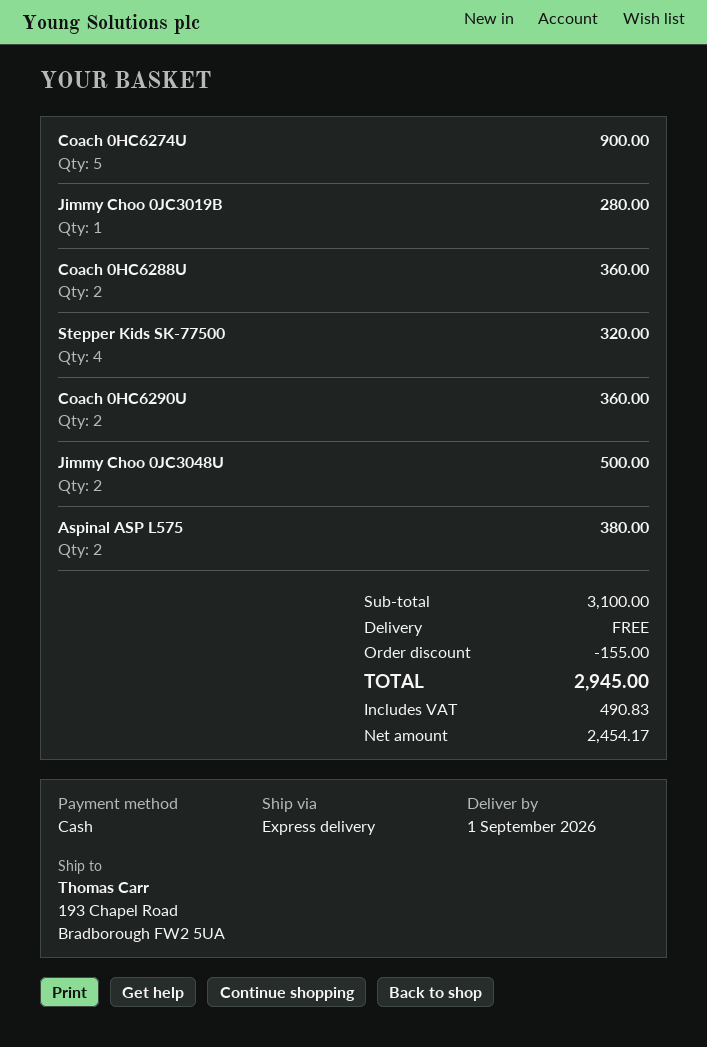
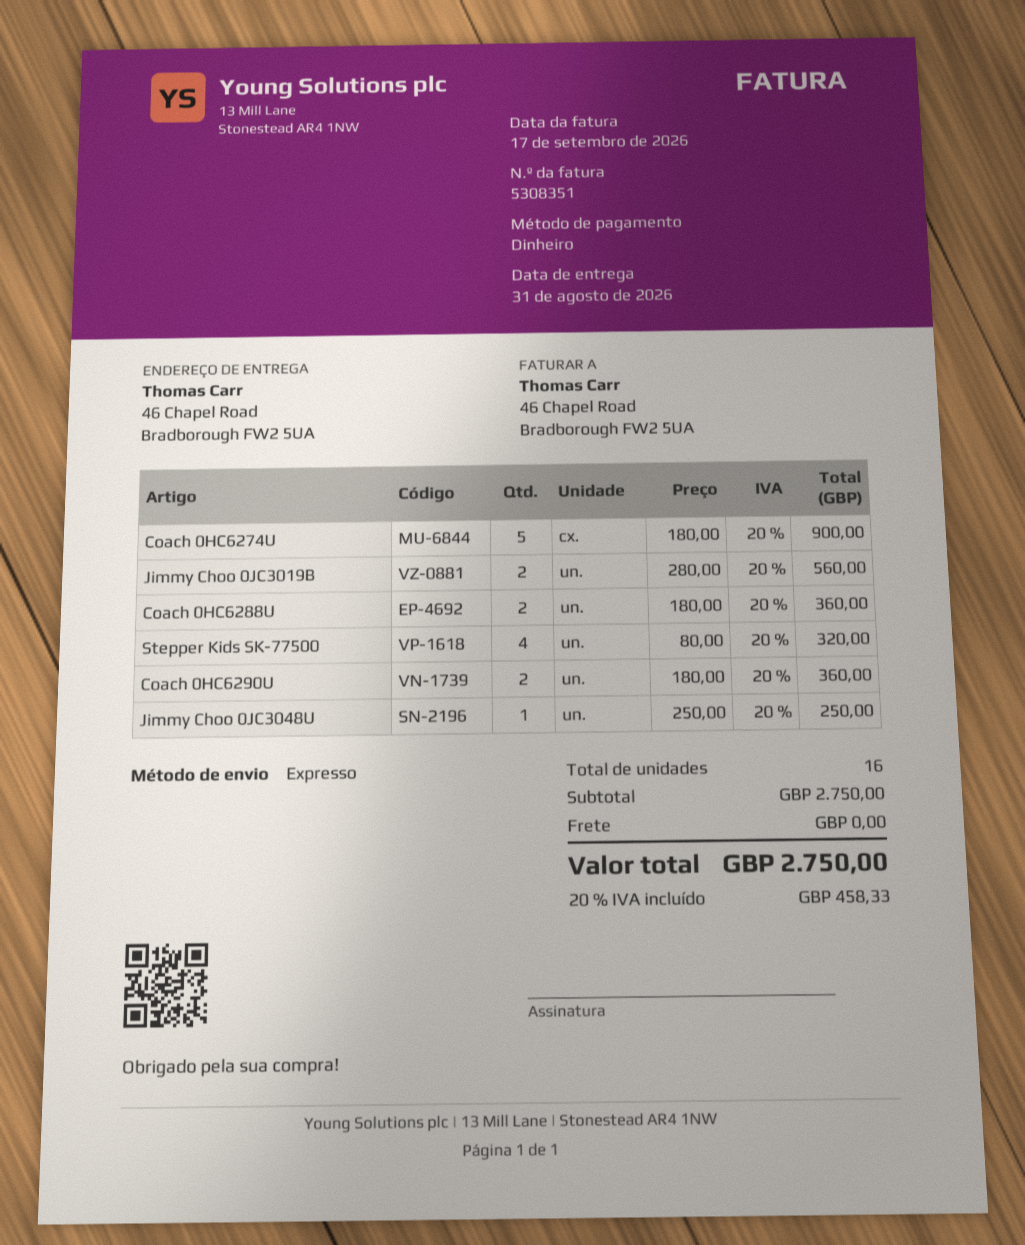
delivery date: 2026-09-01 -> 2026-08-31
ship to: 193 Chapel Road, Bradborough FW2 5UA -> 46 Chapel Road, Bradborough FW2 5UA
Jimmy Choo 0JC3019B: 1 for 280.00 -> 2 for 560.00
Jimmy Choo 0JC3048U: 2 for 500.00 -> 1 for 250.00
Aspinal ASP L575: 2 for 380.00 -> none
subtotal: 3100.00 -> 2750.00
discount: 155.00 -> none
tax: 490.83 -> 458.33
total: 2945.00 -> 2750.00

